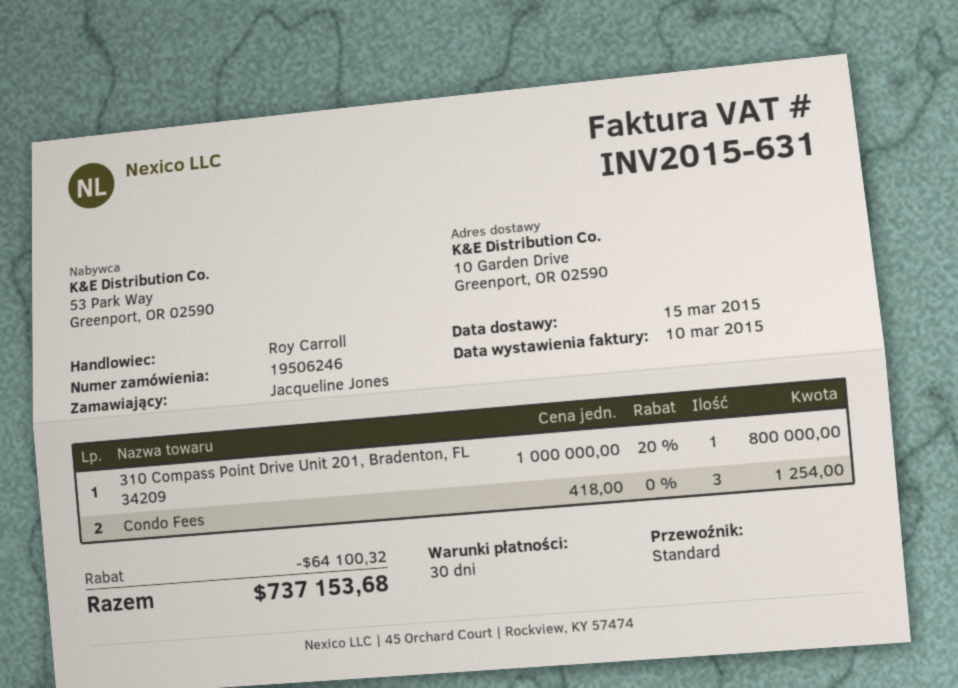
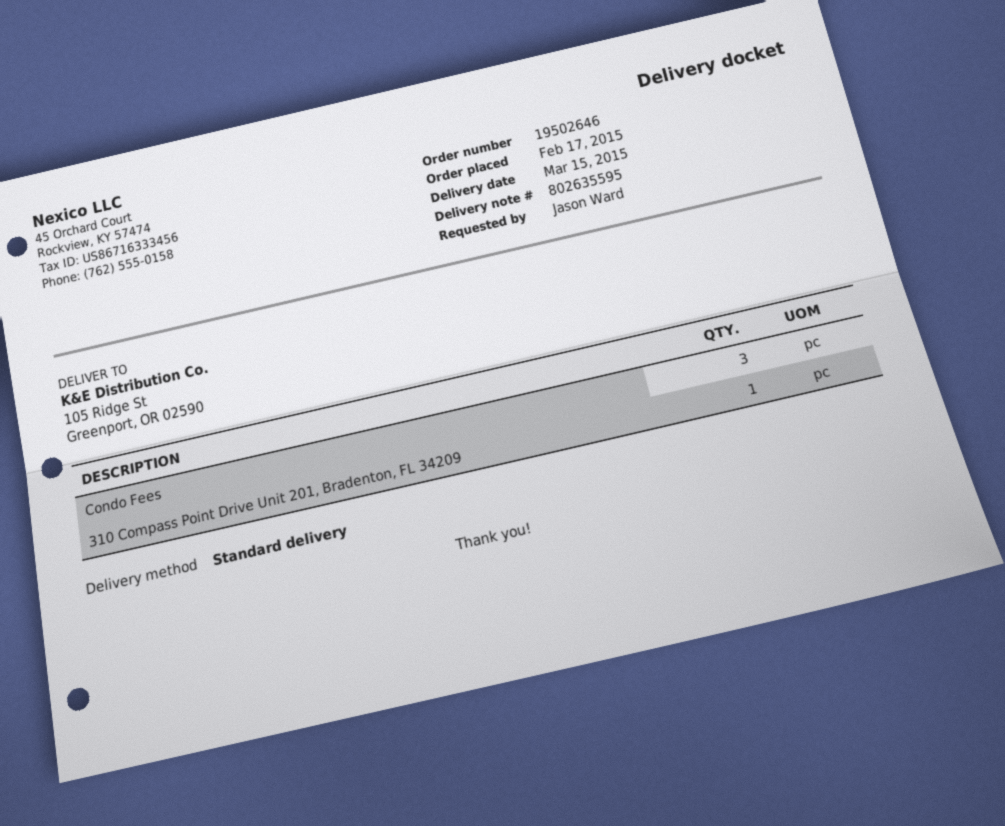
order number: 19506246 -> 19502646
ordered by: Jacqueline Jones -> Jason Ward
ship to: 10 Garden Drive, Greenport, OR 02590 -> 105 Ridge St, Greenport, OR 02590

